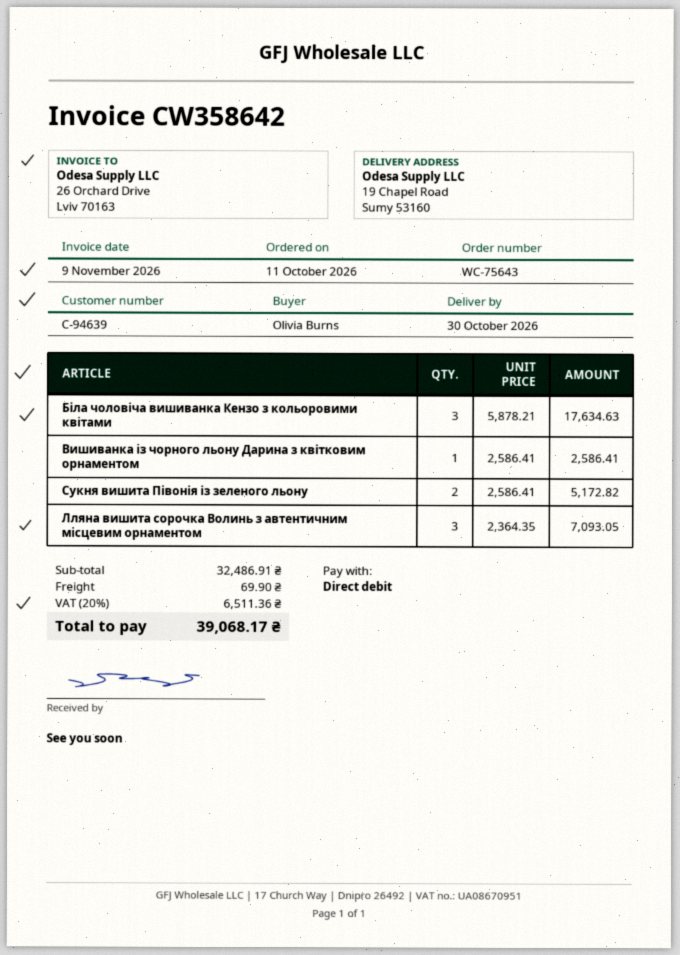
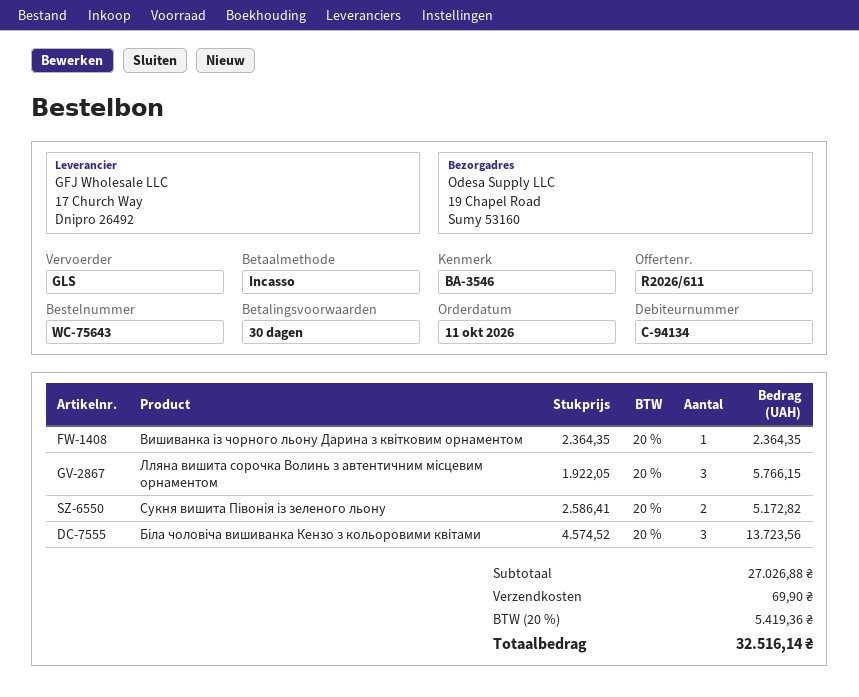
customer number: C-94639 -> C-94134
Біла чоловіча вишиванка Кензо з кольоровими квітами: 3 x 5878.21 = 17634.63 -> 3 x 4574.52 = 13723.56
Вишиванка із чорного льону Дарина з квітковим орнаментом: 1 x 2586.41 = 2586.41 -> 1 x 2364.35 = 2364.35
Лляна вишита сорочка Волинь з автентичним місцевим орнаментом: 3 x 2364.35 = 7093.05 -> 3 x 1922.05 = 5766.15
subtotal: 32486.91 -> 27026.88
tax: 20% = 6511.36 -> 20% = 5419.36
total: 39068.17 -> 32516.14

